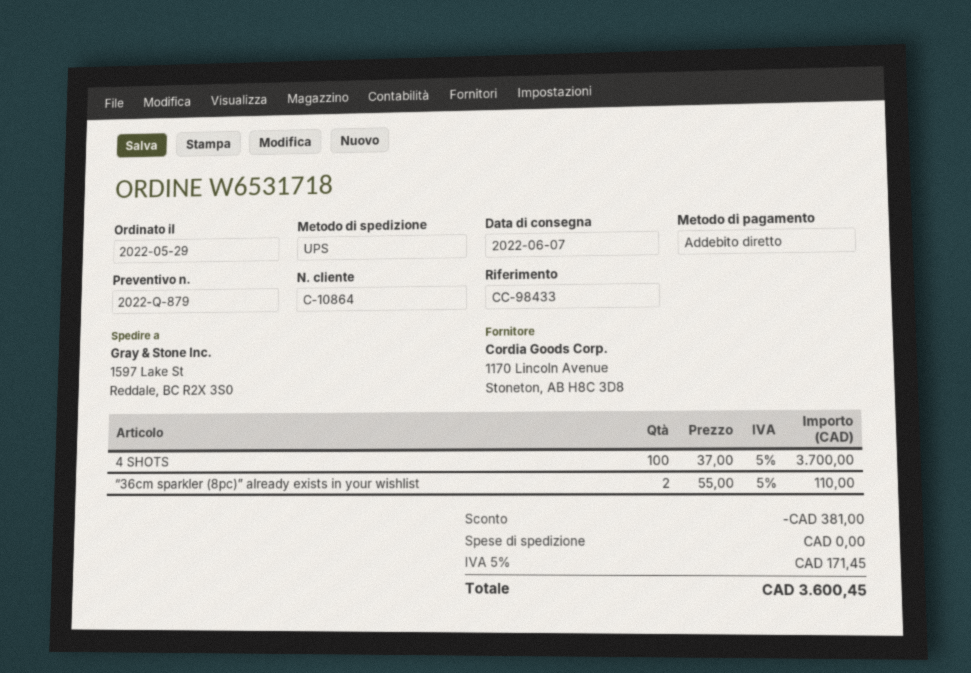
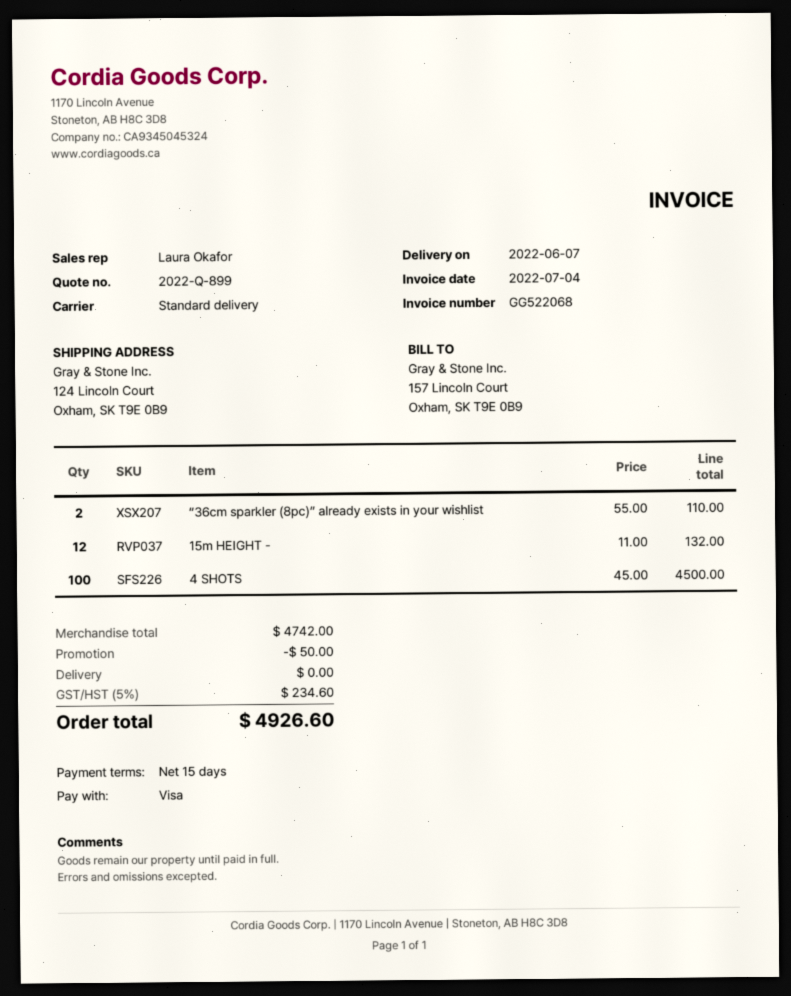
quote number: 2022-Q-879 -> 2022-Q-899
payment method: direct debit -> Visa
shipping method: UPS -> standard
ship to: 1597 Lake St, Reddale, BC R2X 3S0 -> 124 Lincoln Court, Oxham, SK T9E 0B9
4 SHOTS: 100 x 37.00 = 3700.00 -> 100 x 45.00 = 4500.00
15m HEIGHT -: none -> 12 x 11.00 = 132.00
discount: 381.00 -> 50.00
tax: 5% = 171.45 -> 5% = 234.60
total: 3600.45 -> 4926.60

